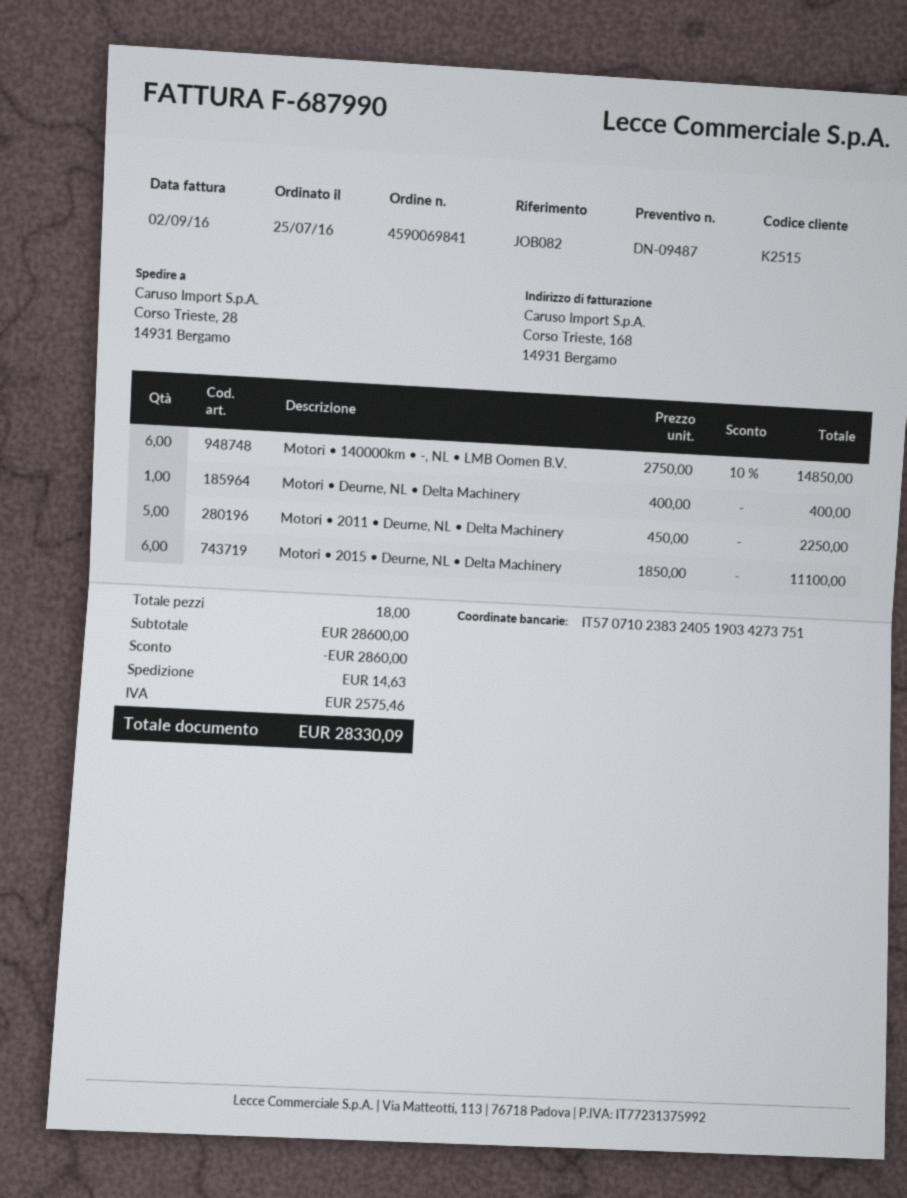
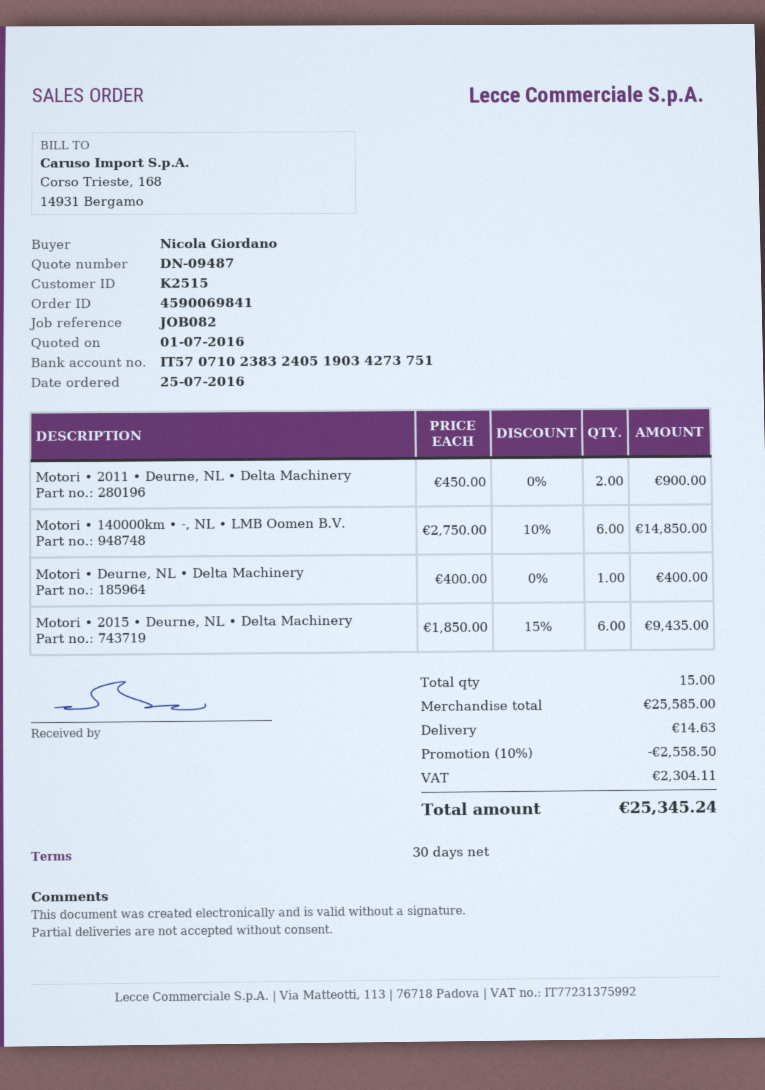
Motori • 2011 • Deurne, NL • Delta Machinery: 5 x 450.00 = 2250.00 -> 2 x 450.00 = 900.00
Motori • 2015 • Deurne, NL • Delta Machinery: 6 x 1850.00 = 11100.00 -> 6 x 1850.00 - 15% = 9435.00
total quantity: 18 -> 15
subtotal: 28600.00 -> 25585.00
discount: 2860.00 -> 2558.50
tax: 2575.46 -> 2304.11
total: 28330.09 -> 25345.24

